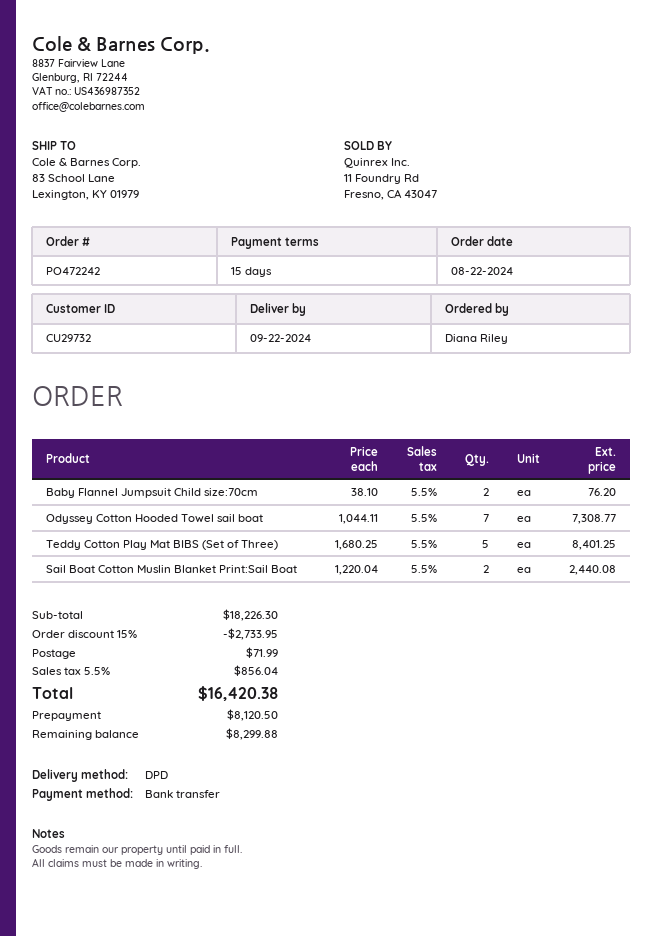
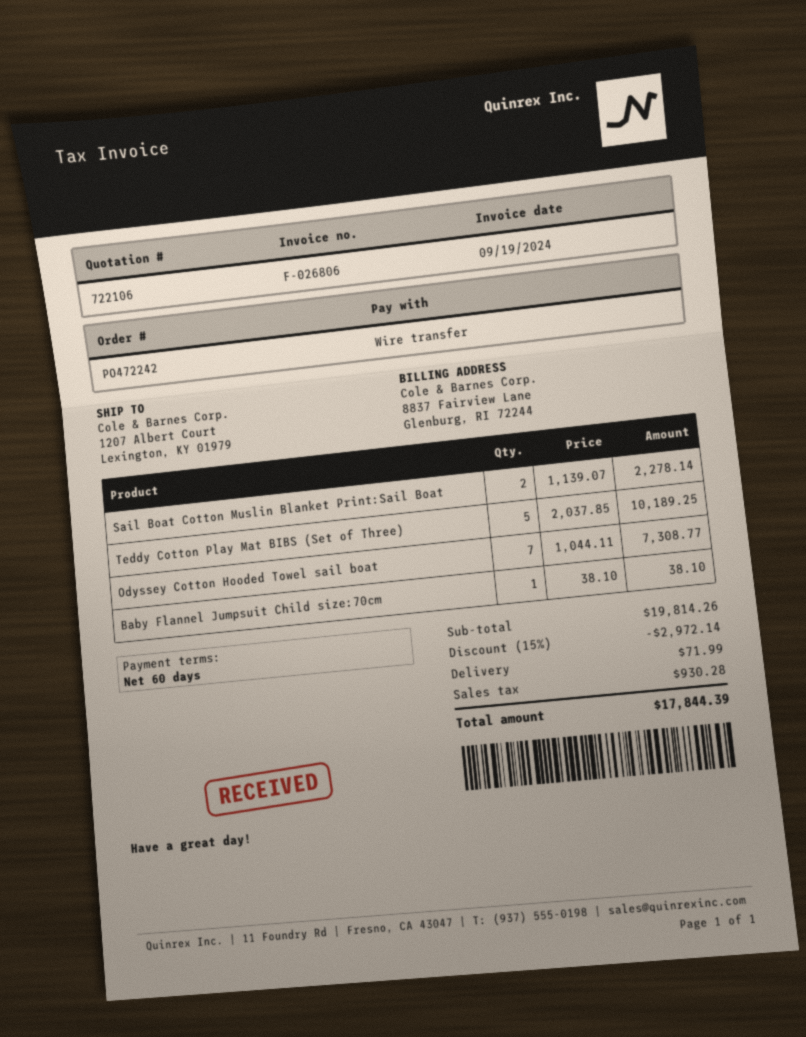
payment terms: 15 days -> 60 days
ship to: 83 School Lane, Lexington, KY 01979 -> 1207 Albert Court, Lexington, KY 01979
Baby Flannel Jumpsuit Child size:70cm: 2 x 38.10 = 76.20 -> 1 x 38.10 = 38.10
Teddy Cotton Play Mat BIBS (Set of Three): 5 x 1680.25 = 8401.25 -> 5 x 2037.85 = 10189.25
Sail Boat Cotton Muslin Blanket Print:Sail Boat: 2 x 1220.04 = 2440.08 -> 2 x 1139.07 = 2278.14
subtotal: 18226.30 -> 19814.26
discount: 15% = 2733.95 -> 15% = 2972.14
tax: 856.04 -> 930.28
total: 16420.38 -> 17844.39

